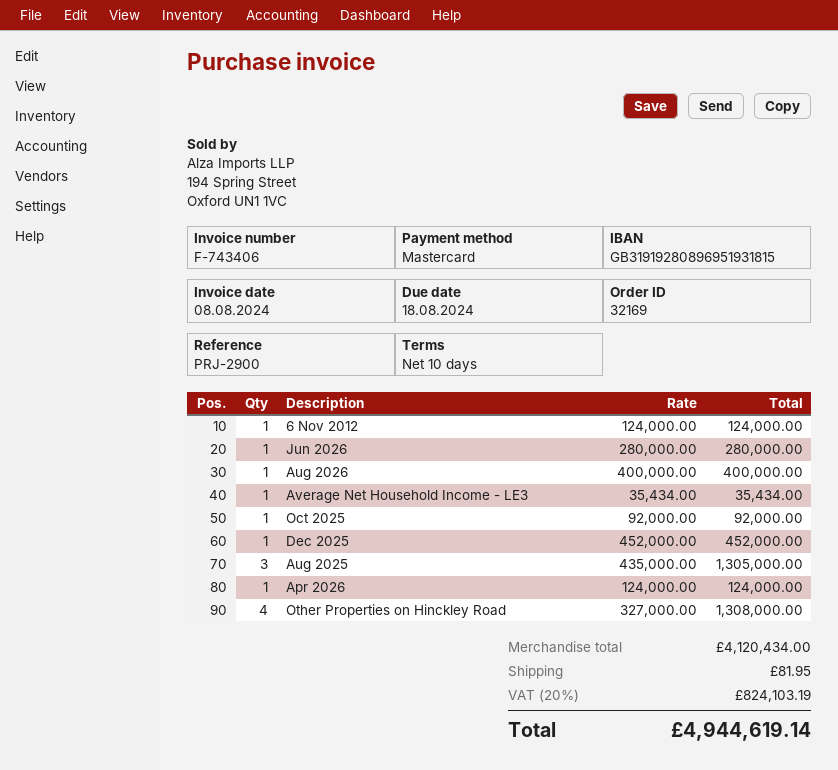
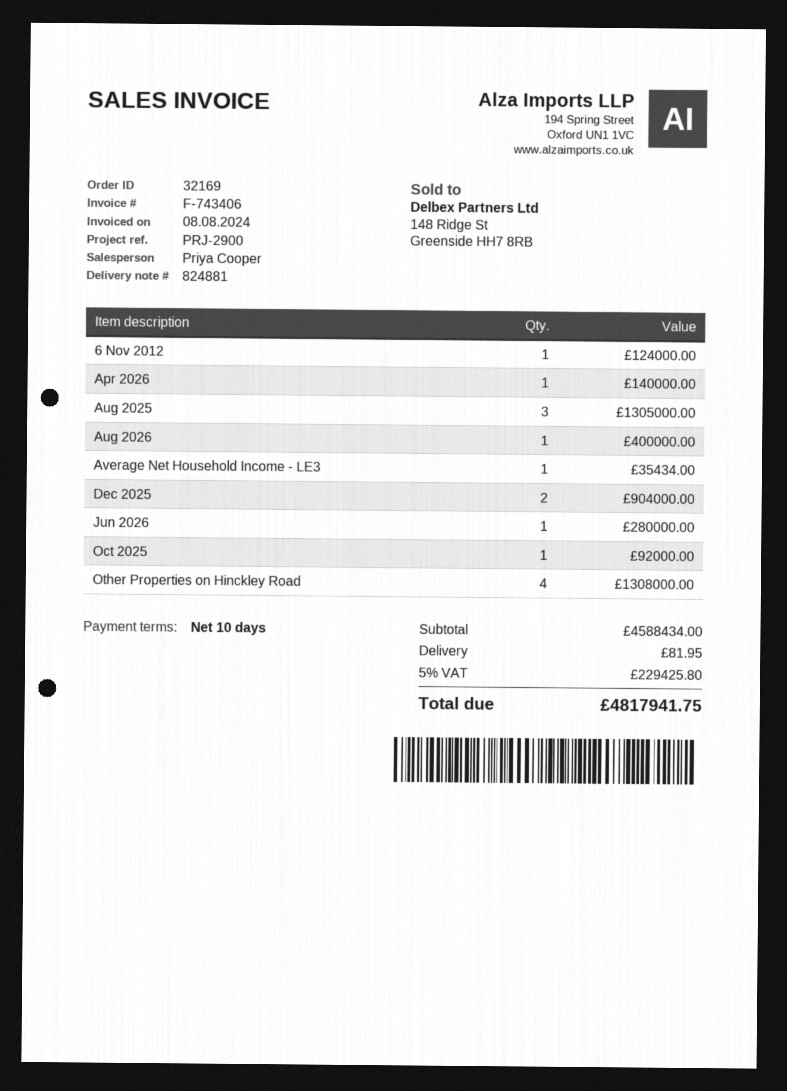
Dec 2025: 1 for 452000.00 -> 2 for 904000.00
Apr 2026: 1 for 124000.00 -> 1 for 140000.00
subtotal: 4120434.00 -> 4588434.00
tax: 20% = 824103.19 -> 5% = 229425.80
total: 4944619.14 -> 4817941.75

